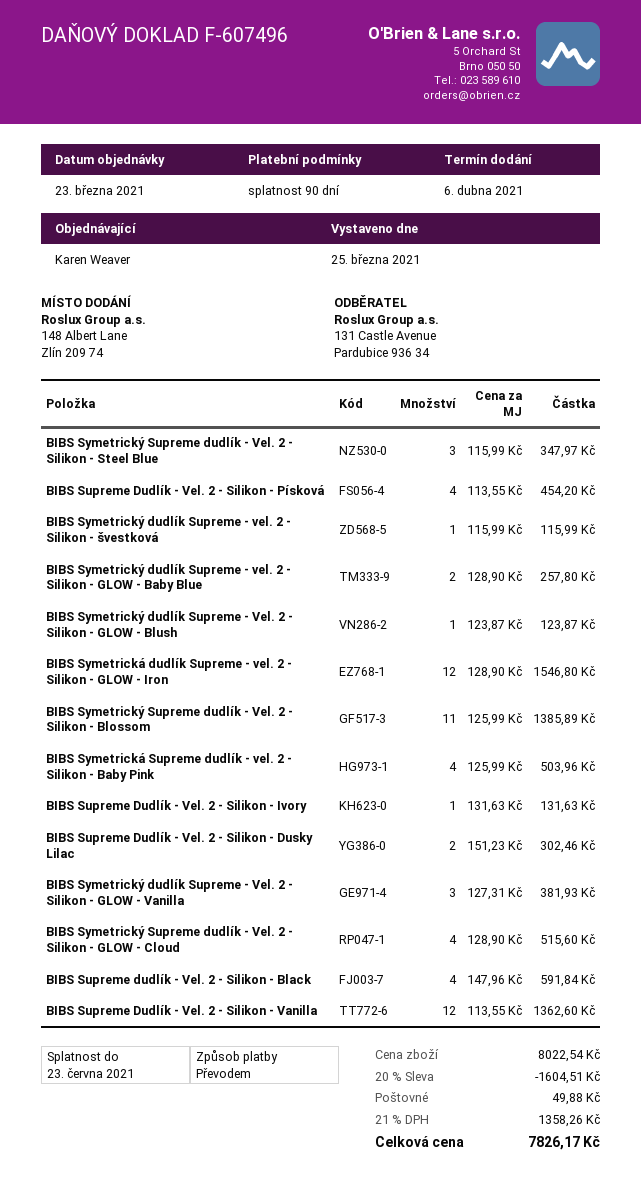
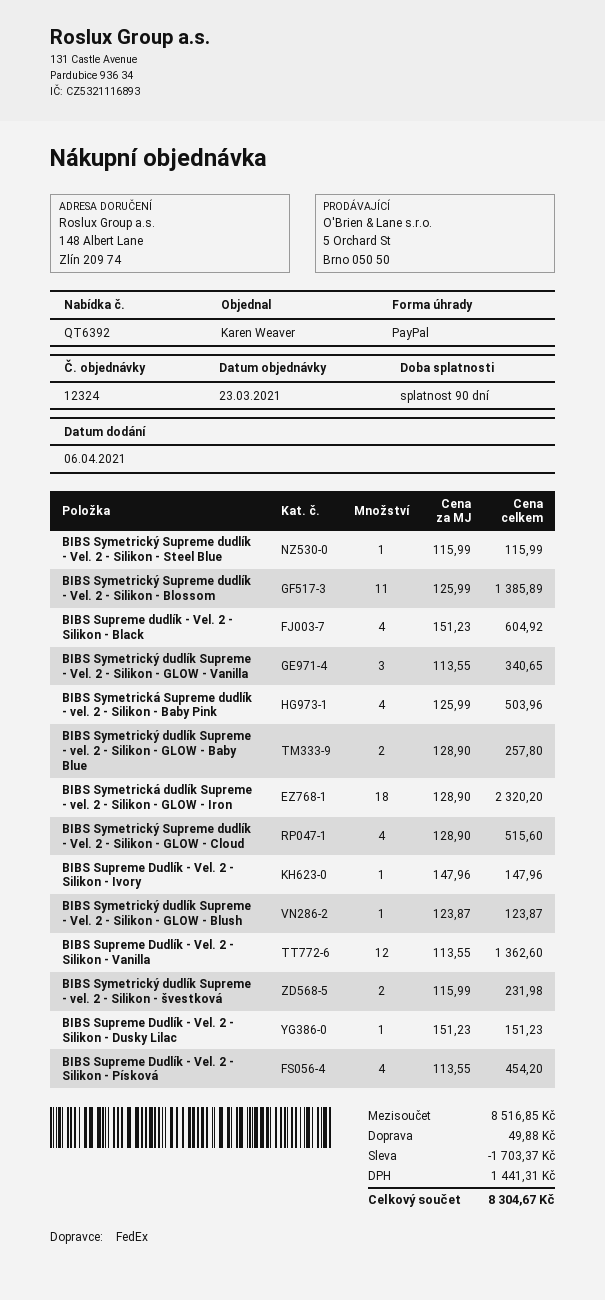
payment method: bank transfer -> PayPal
BIBS Symetrický Supreme dudlík - Vel. 2 - Silikon - Steel Blue: 3 x 115.99 = 347.97 -> 1 x 115.99 = 115.99
BIBS Symetrický dudlík Supreme - vel. 2 - Silikon - švestková: 1 x 115.99 = 115.99 -> 2 x 115.99 = 231.98
BIBS Symetrická dudlík Supreme - vel. 2 - Silikon - GLOW - Iron: 12 x 128.90 = 1546.80 -> 18 x 128.90 = 2320.20
BIBS Supreme Dudlík - Vel. 2 - Silikon - Ivory: 1 x 131.63 = 131.63 -> 1 x 147.96 = 147.96
BIBS Supreme Dudlík - Vel. 2 - Silikon - Dusky Lilac: 2 x 151.23 = 302.46 -> 1 x 151.23 = 151.23
BIBS Symetrický dudlík Supreme - Vel. 2 - Silikon - GLOW - Vanilla: 3 x 127.31 = 381.93 -> 3 x 113.55 = 340.65
BIBS Supreme dudlík - Vel. 2 - Silikon - Black: 4 x 147.96 = 591.84 -> 4 x 151.23 = 604.92
subtotal: 8022.54 -> 8516.85
discount: 1604.51 -> 1703.37
tax: 1358.26 -> 1441.31
total: 7826.17 -> 8304.67

